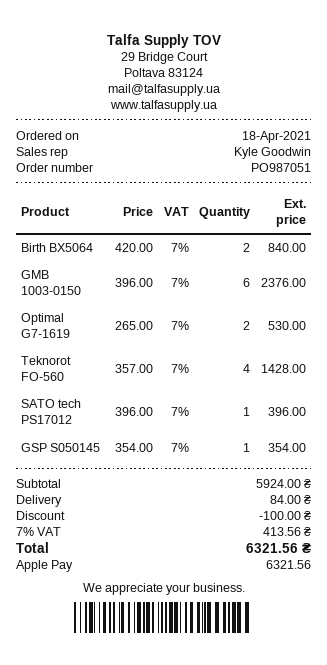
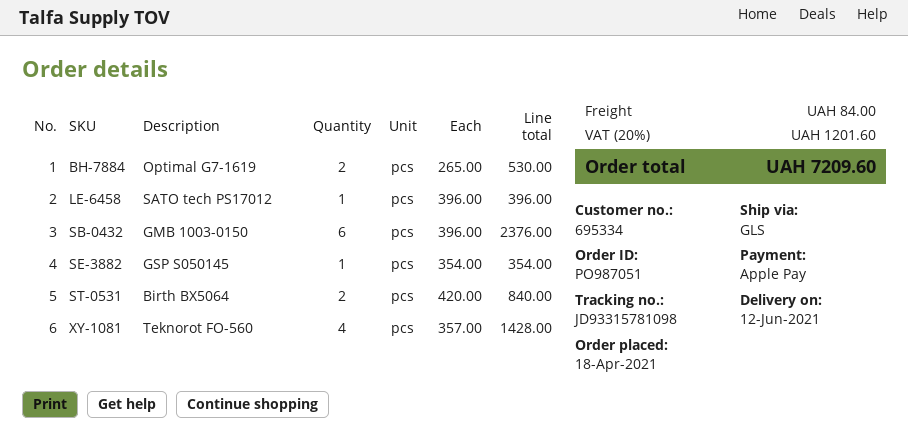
discount: 100.00 -> none
tax: 7% = 413.56 -> 20% = 1201.60
total: 6321.56 -> 7209.60

